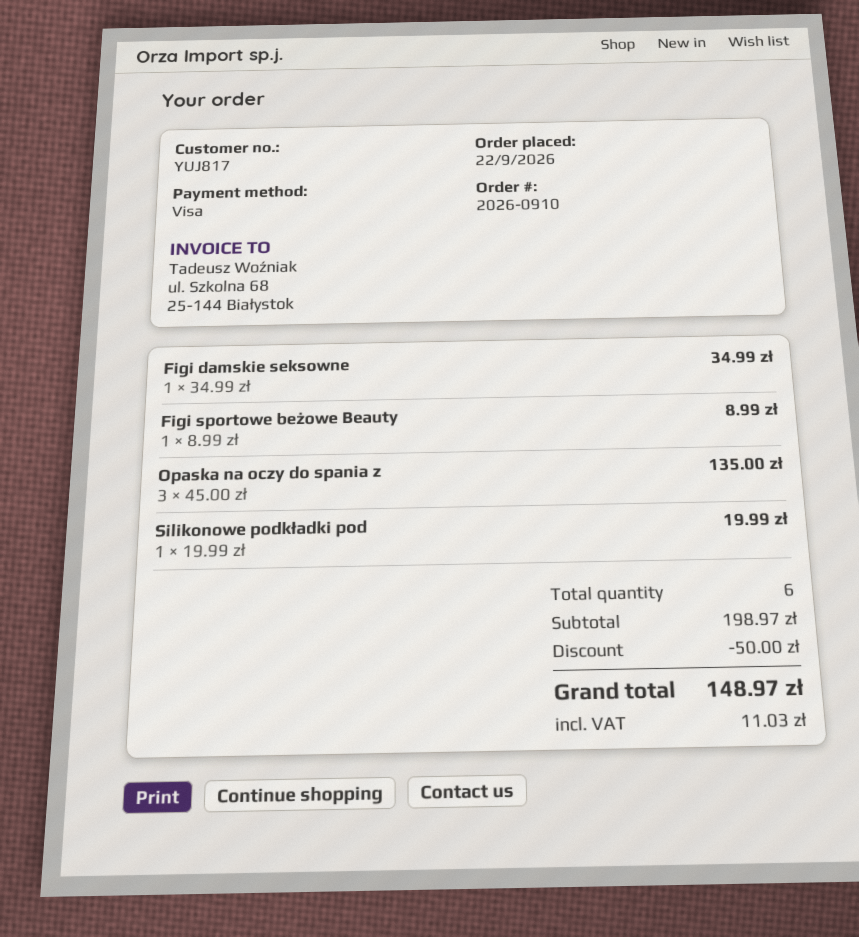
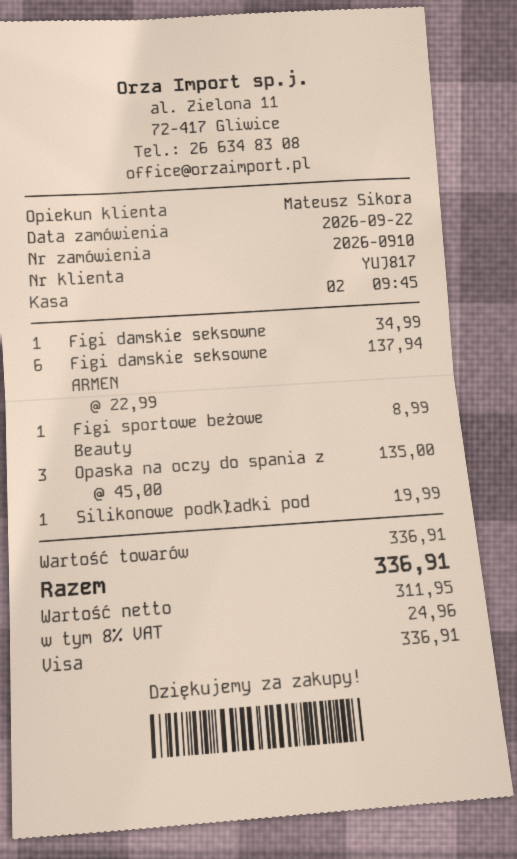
Figi damskie seksowne ARMEN: none -> 6 x 22.99 = 137.94
subtotal: 198.97 -> 336.91
discount: 50.00 -> none
tax: 11.03 -> 24.96
total: 148.97 -> 336.91

